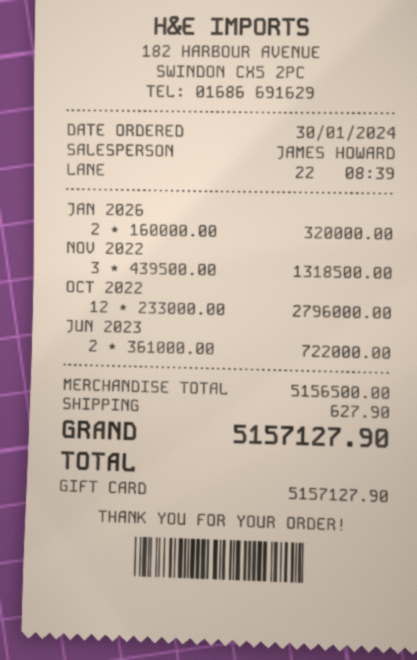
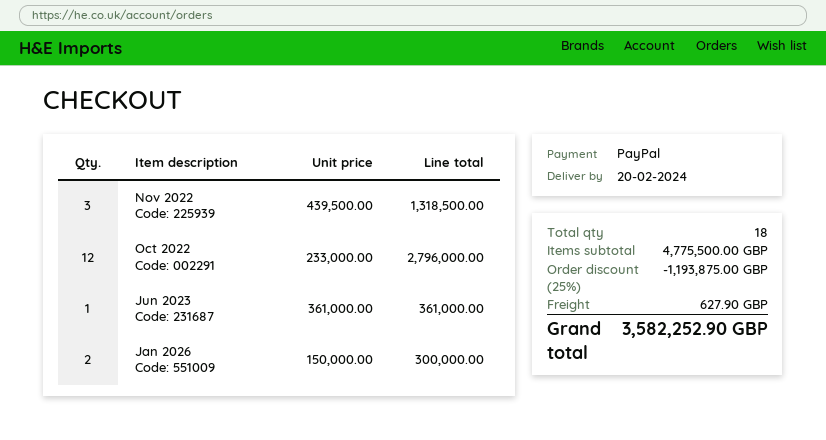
payment method: gift card -> PayPal
JAN 2026: 2 x 160000.00 = 320000.00 -> 2 x 150000.00 = 300000.00
JUN 2023: 2 x 361000.00 = 722000.00 -> 1 x 361000.00 = 361000.00
subtotal: 5156500.00 -> 4775500.00
discount: none -> 25% = 1193875.00
total: 5157127.90 -> 3582252.90

